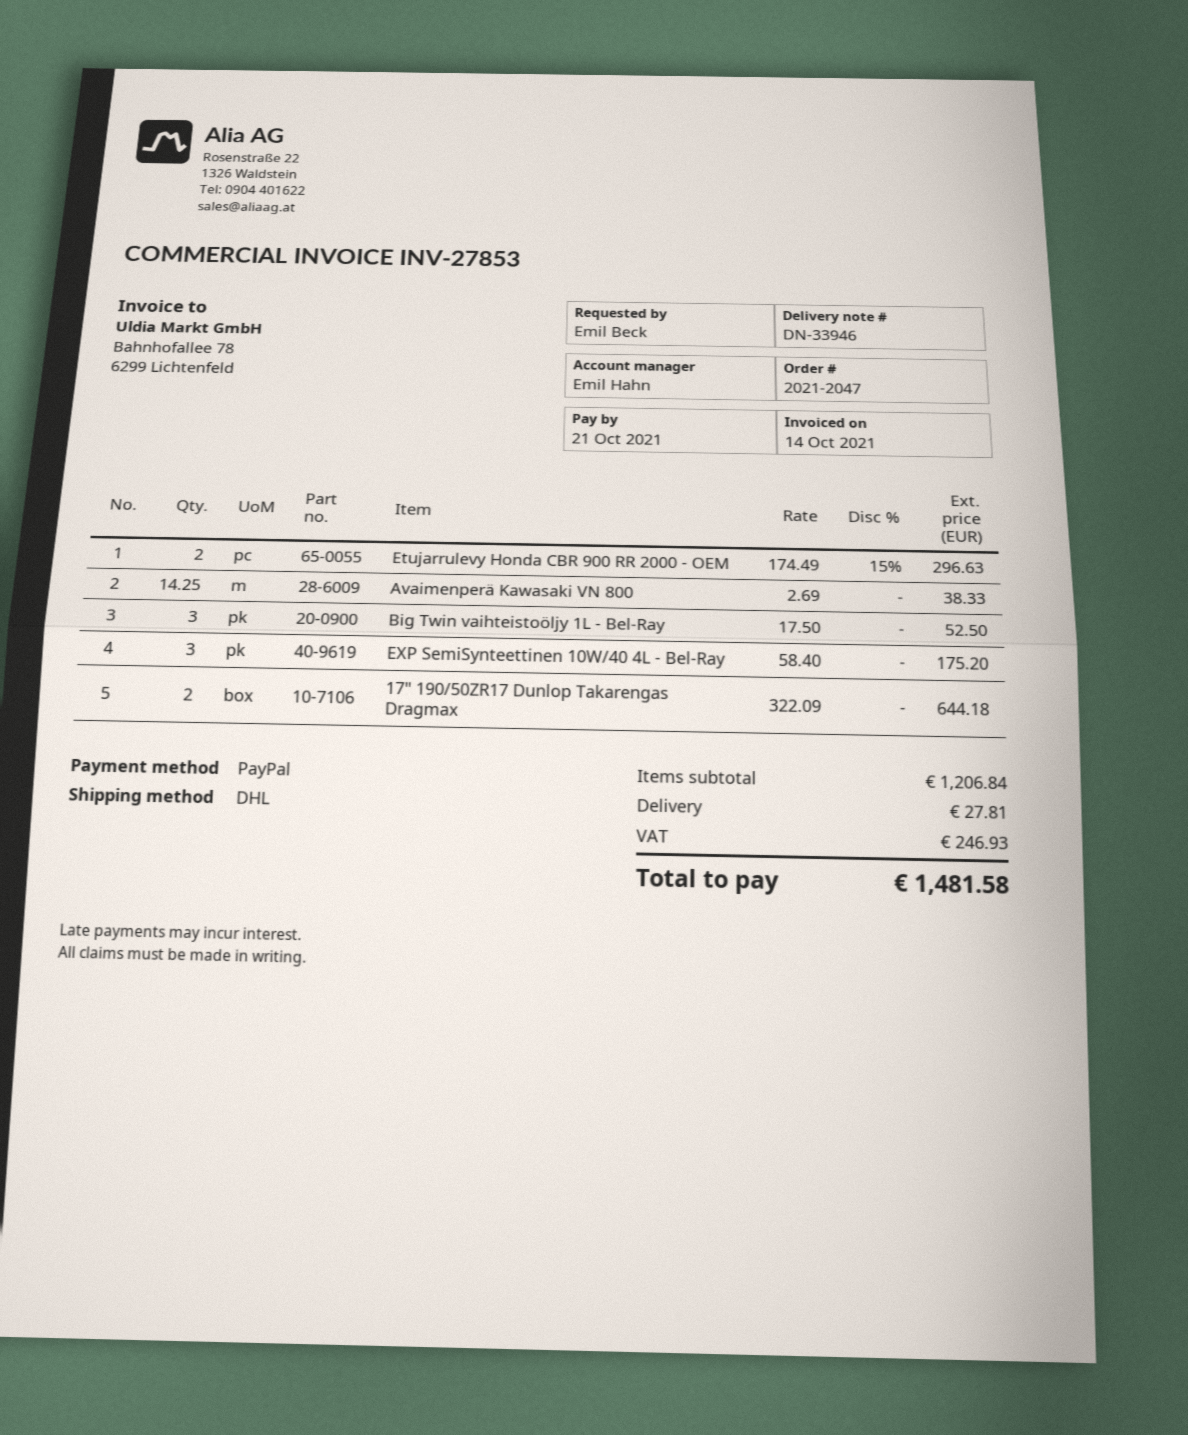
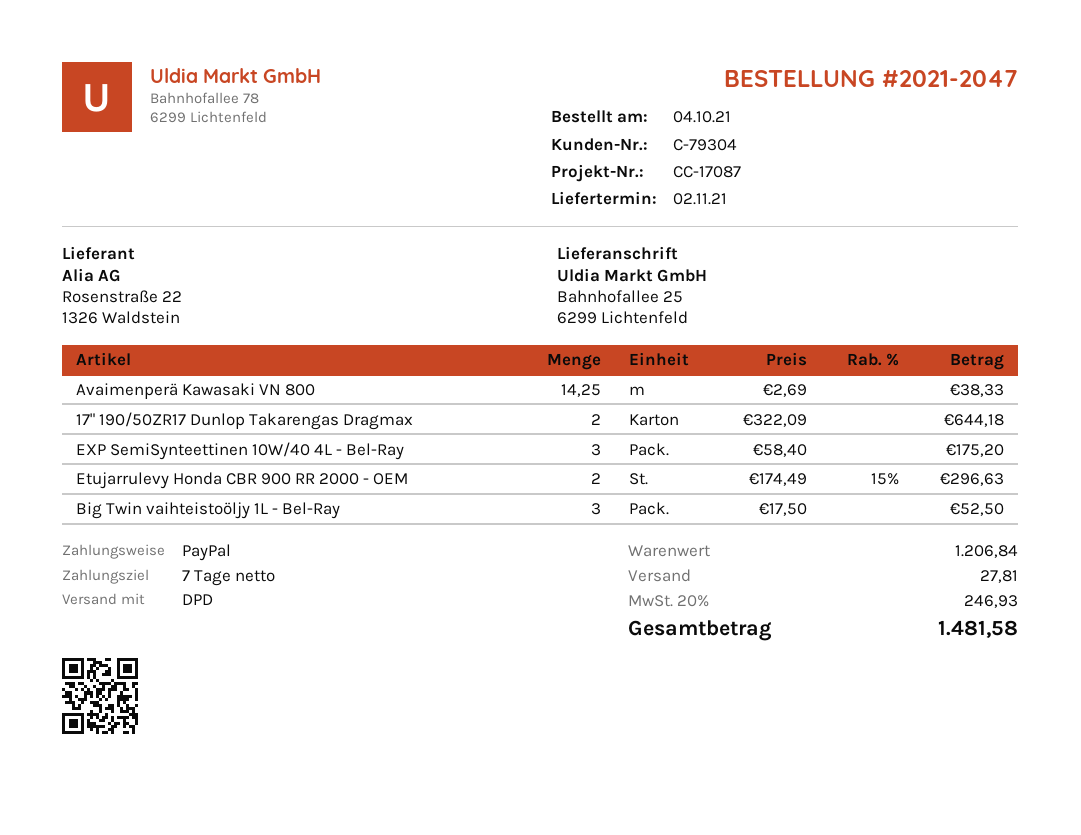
shipping method: DHL -> DPD

